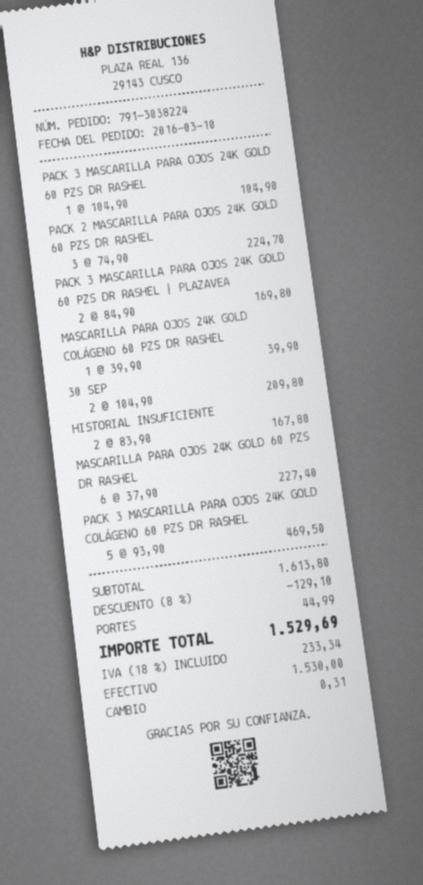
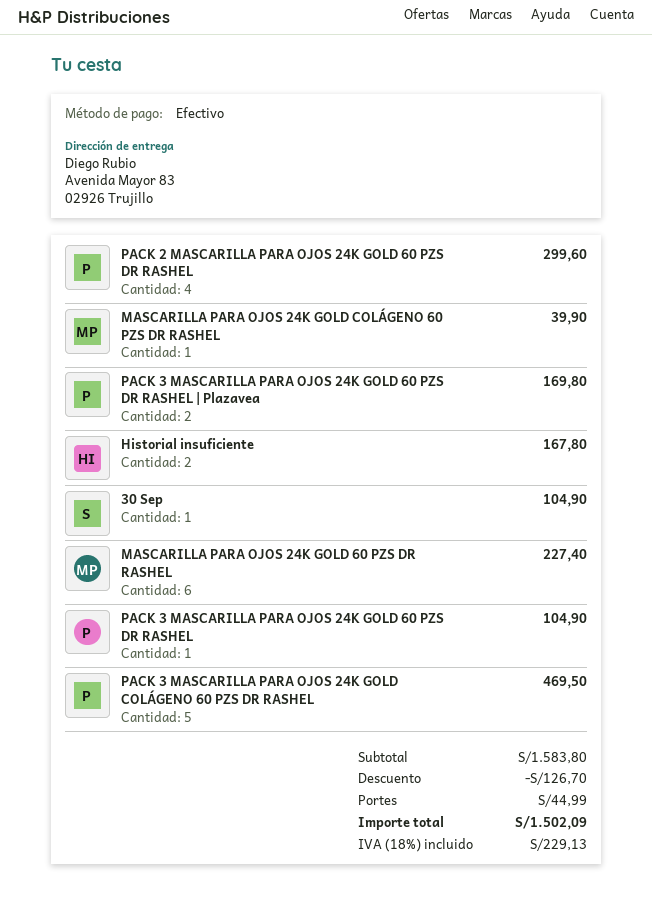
PACK 2 MASCARILLA PARA OJOS 24K GOLD 60 PZS DR RASHEL: 3 for 224.70 -> 4 for 299.60
30 SEP: 2 for 209.80 -> 1 for 104.90
subtotal: 1613.80 -> 1583.80
discount: 129.10 -> 126.70
tax: 18% = 233.34 -> 18% = 229.13
total: 1529.69 -> 1502.09

